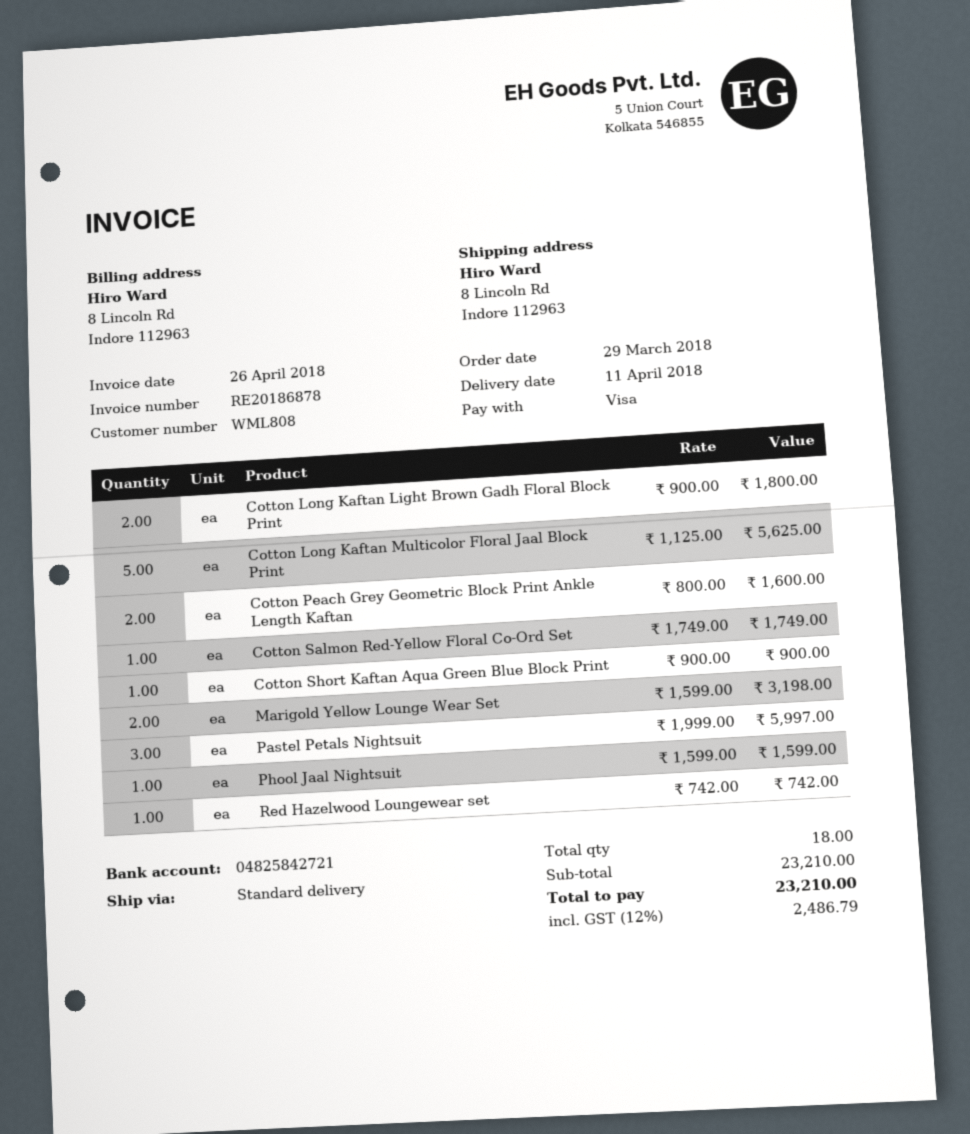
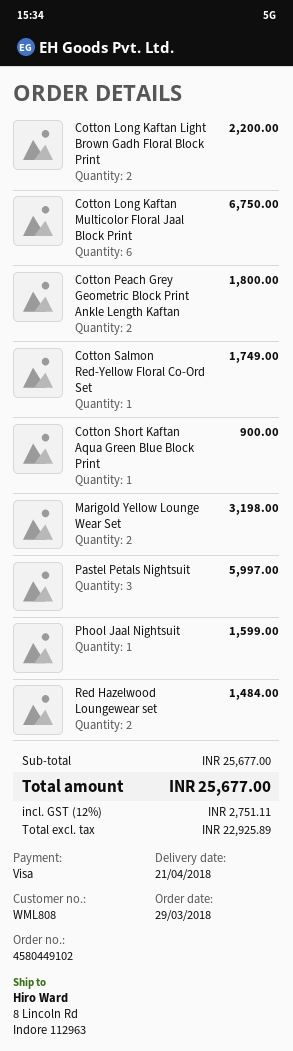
delivery date: 2018-04-11 -> 2018-04-21
Cotton Long Kaftan Light Brown Gadh Floral Block Print: 2 for 1800.00 -> 2 for 2200.00
Cotton Long Kaftan Multicolor Floral Jaal Block Print: 5 for 5625.00 -> 6 for 6750.00
Cotton Peach Grey Geometric Block Print Ankle Length Kaftan: 2 for 1600.00 -> 2 for 1800.00
Red Hazelwood Loungewear set: 1 for 742.00 -> 2 for 1484.00
subtotal: 23210.00 -> 25677.00
tax: 12% = 2486.79 -> 12% = 2751.11
total: 23210.00 -> 25677.00

